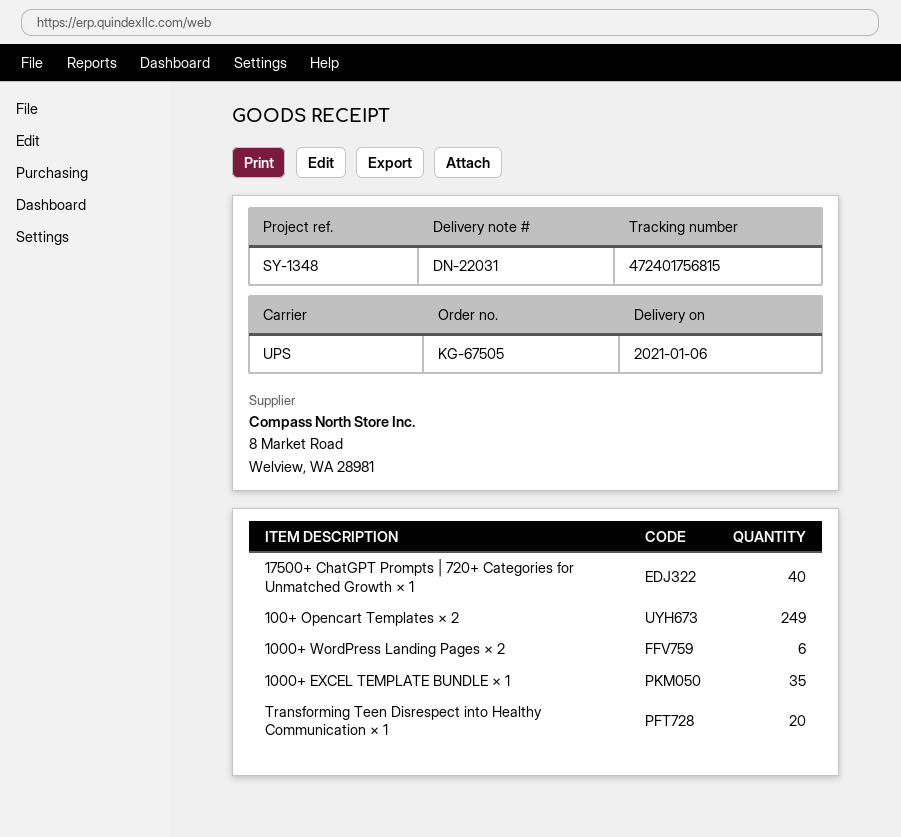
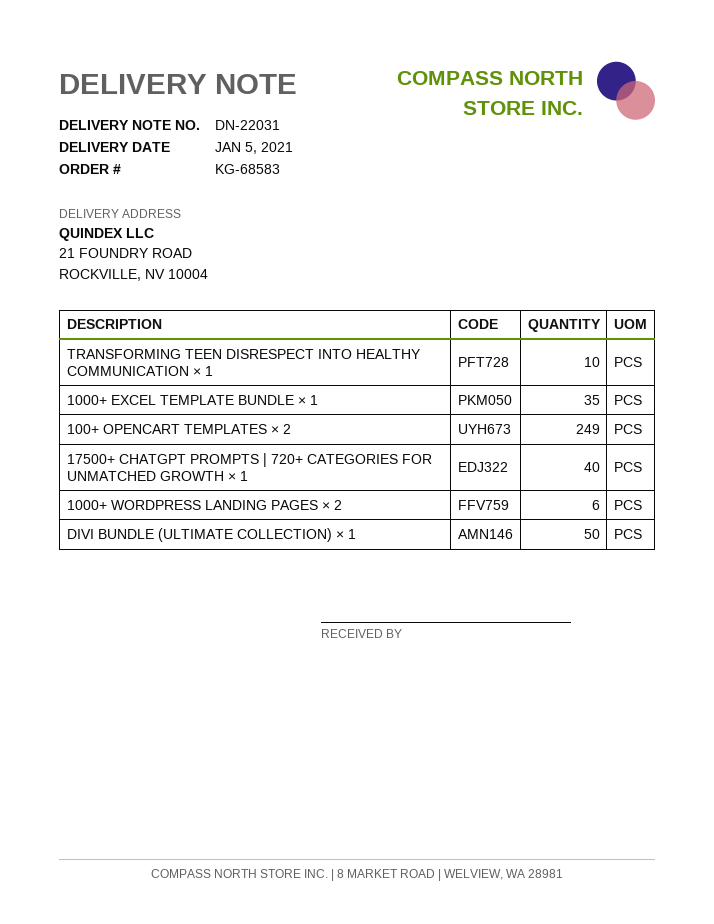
order number: KG-67505 -> KG-68583
delivery date: 2021-01-06 -> 2021-01-05
Transforming Teen Disrespect into Healthy Communication × 1: 20 -> 10
DIVI BUNDLE (ULTIMATE COLLECTION) × 1: none -> 50

